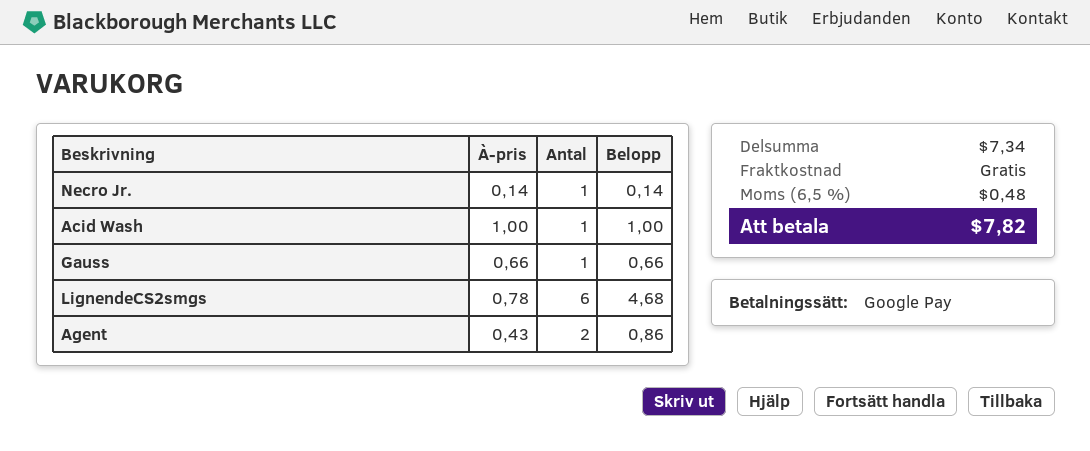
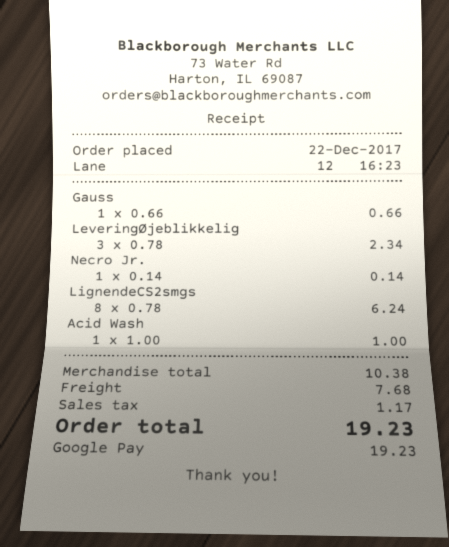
LignendeCS2smgs: 6 x 0.78 = 4.68 -> 8 x 0.78 = 6.24
Agent: 2 x 0.43 = 0.86 -> none
LeveringØjeblikkelig: none -> 3 x 0.78 = 2.34
subtotal: 7.34 -> 10.38
shipping: 0.00 -> 7.68
tax: 0.48 -> 1.17
total: 7.82 -> 19.23

